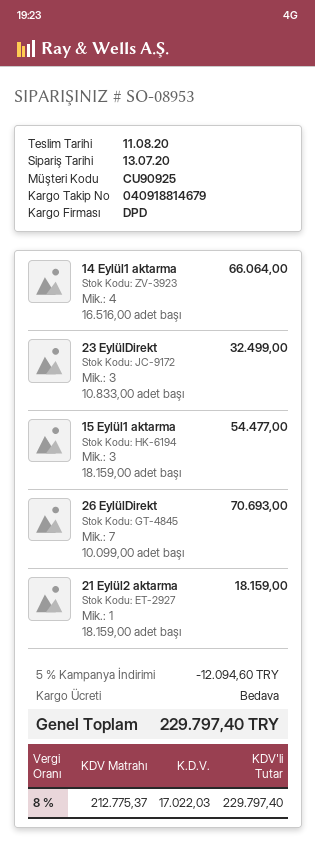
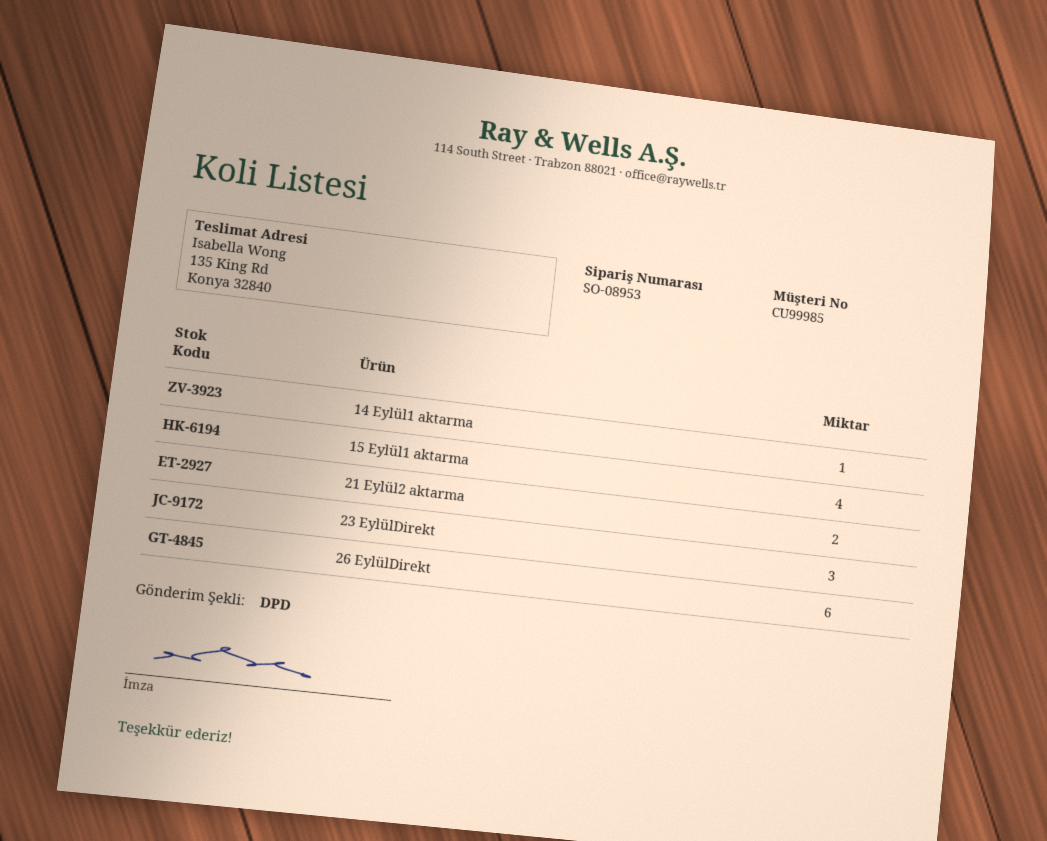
customer number: CU90925 -> CU99985
14 Eylül1 aktarma: 4 -> 1
15 Eylül1 aktarma: 3 -> 4
26 EylülDirekt: 7 -> 6
21 Eylül2 aktarma: 1 -> 2

